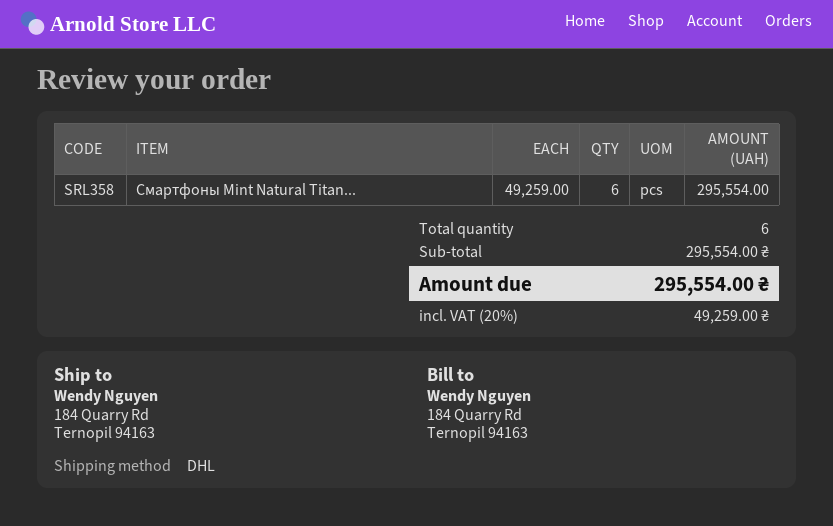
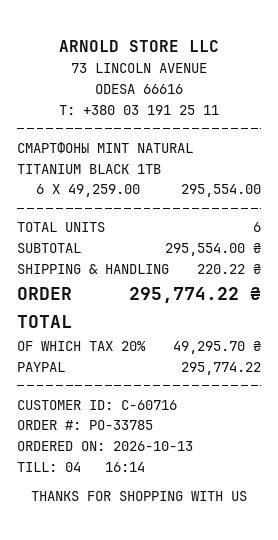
shipping: none -> 220.22
tax: 20% = 49259.00 -> 20% = 49295.70
total: 295554.00 -> 295774.22

